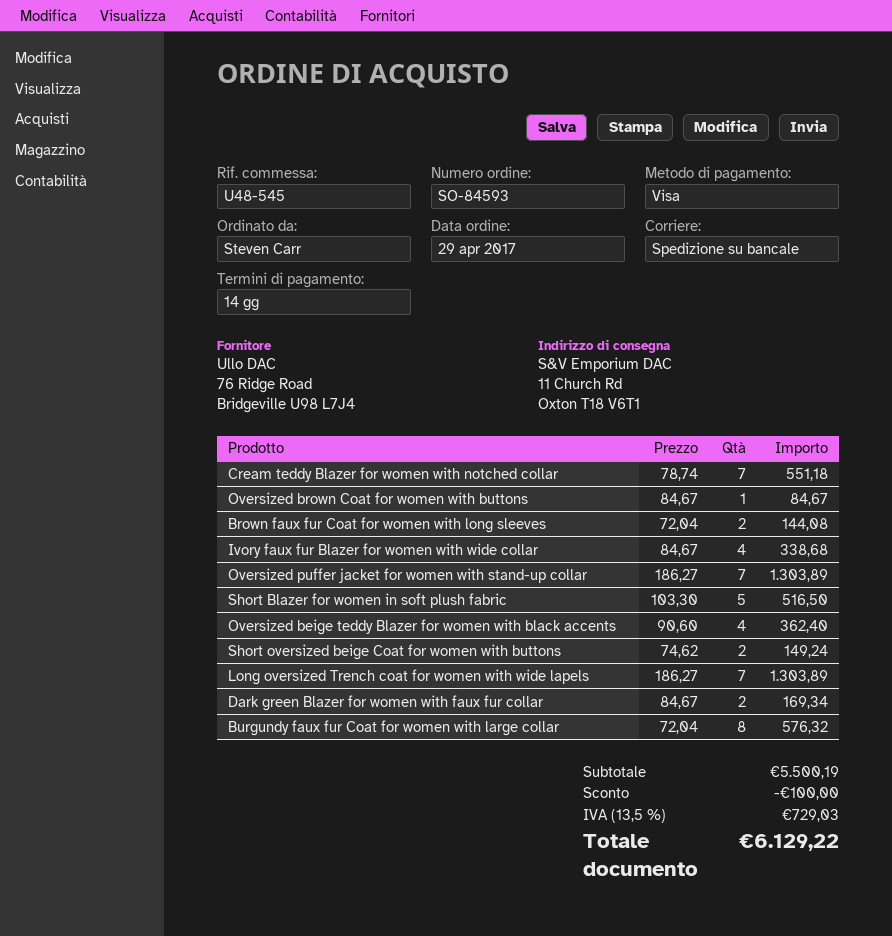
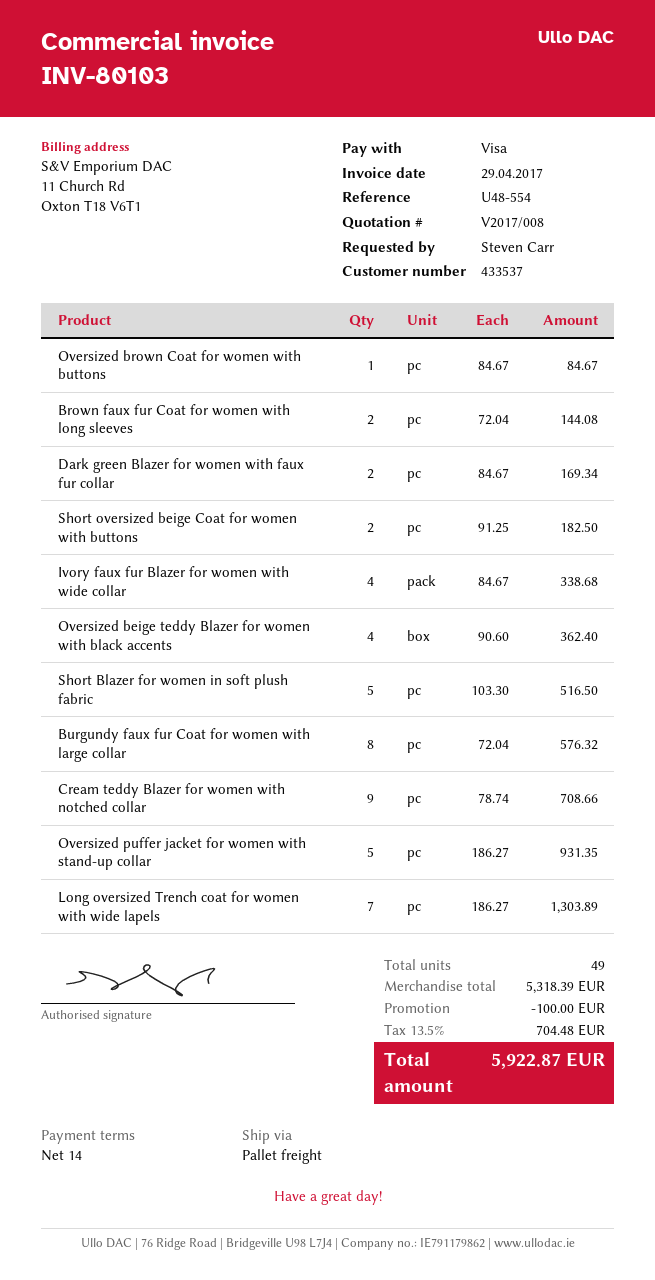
reference: U48-545 -> U48-554
Cream teddy Blazer for women with notched collar: 7 x 78.74 = 551.18 -> 9 x 78.74 = 708.66
Oversized puffer jacket for women with stand-up collar: 7 x 186.27 = 1303.89 -> 5 x 186.27 = 931.35
Short oversized beige Coat for women with buttons: 2 x 74.62 = 149.24 -> 2 x 91.25 = 182.50
subtotal: 5500.19 -> 5318.39
tax: 13.5% = 729.03 -> 13.5% = 704.48
total: 6129.22 -> 5922.87

